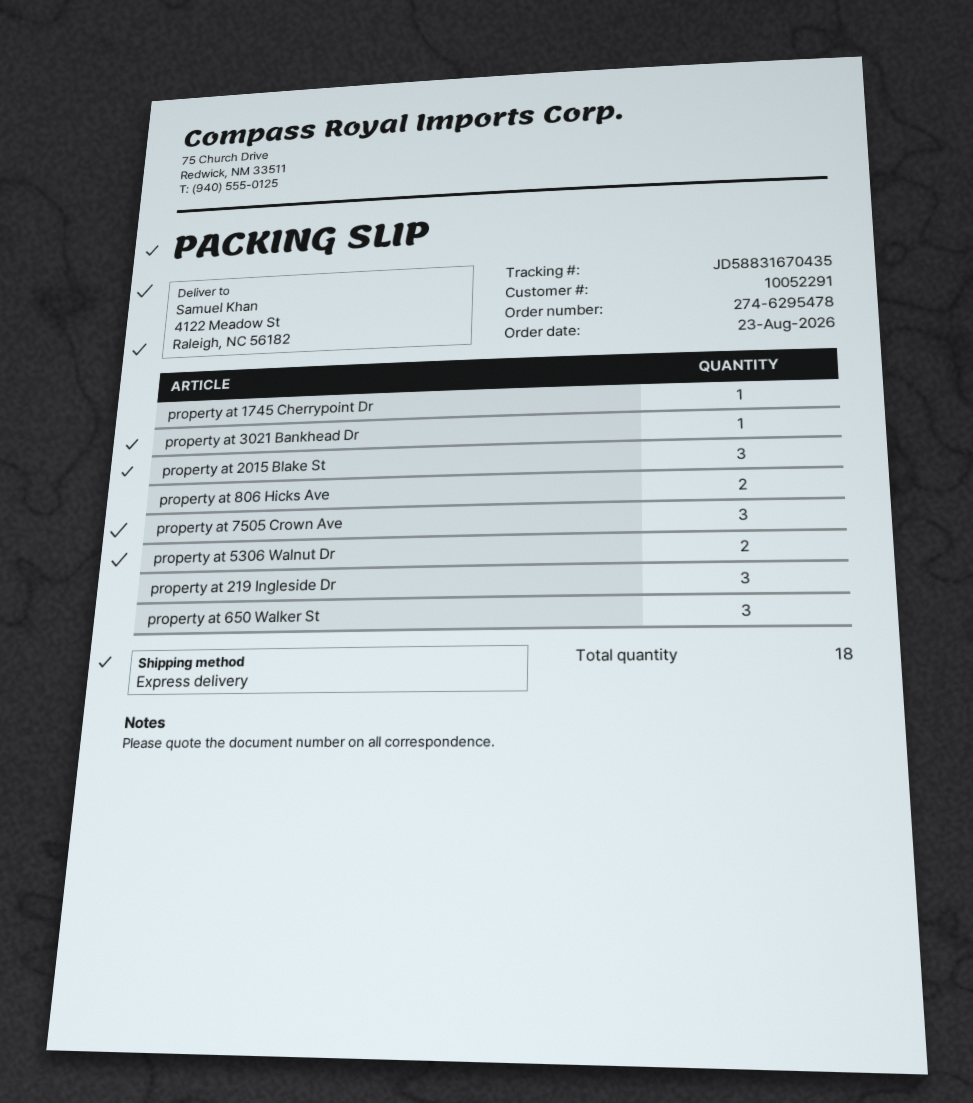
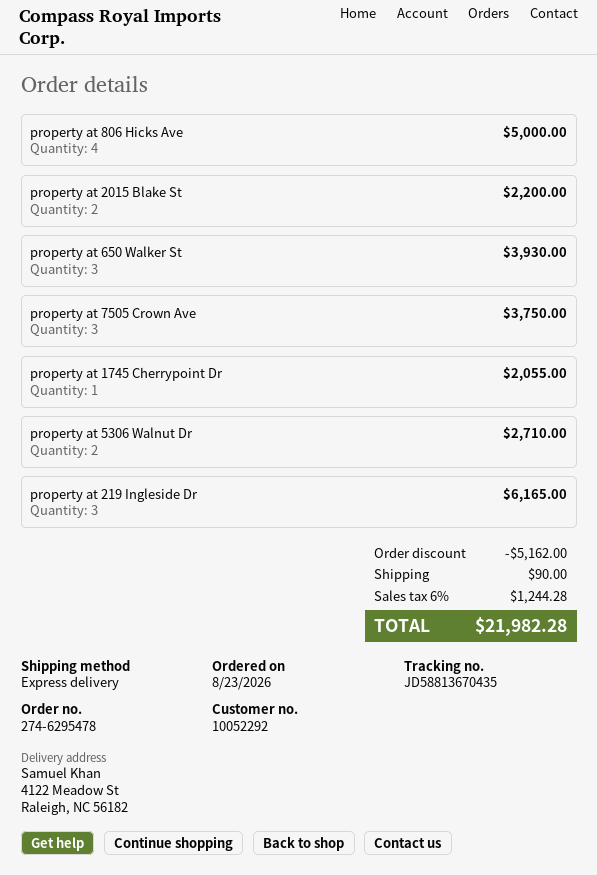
customer number: 10052291 -> 10052292
tracking number: JD58831670435 -> JD58813670435
property at 3021 Bankhead Dr: 1 -> none
property at 2015 Blake St: 3 -> 2
property at 806 Hicks Ave: 2 -> 4

